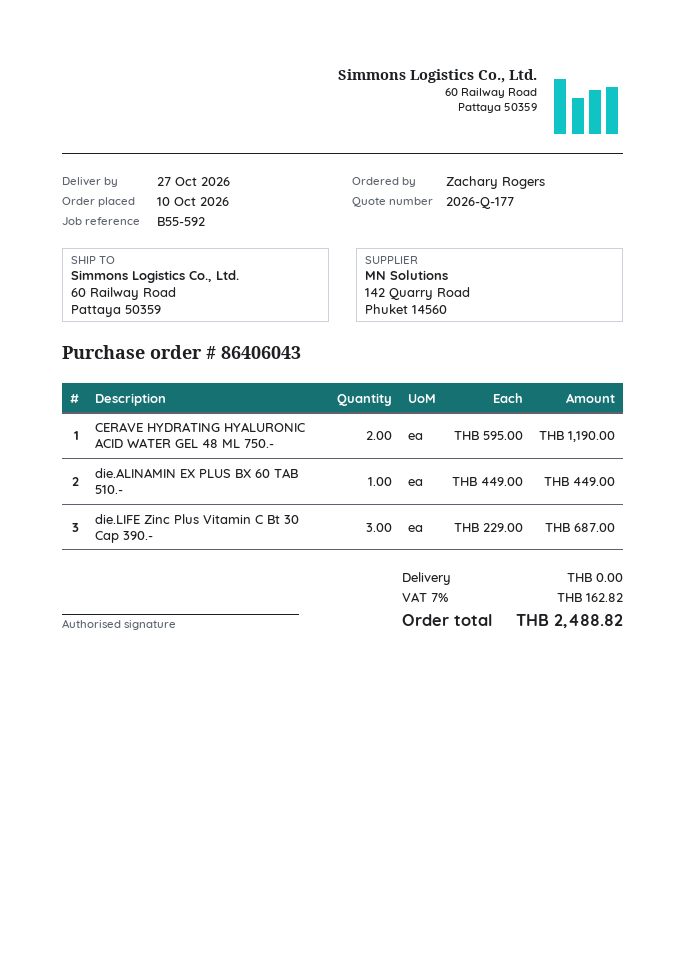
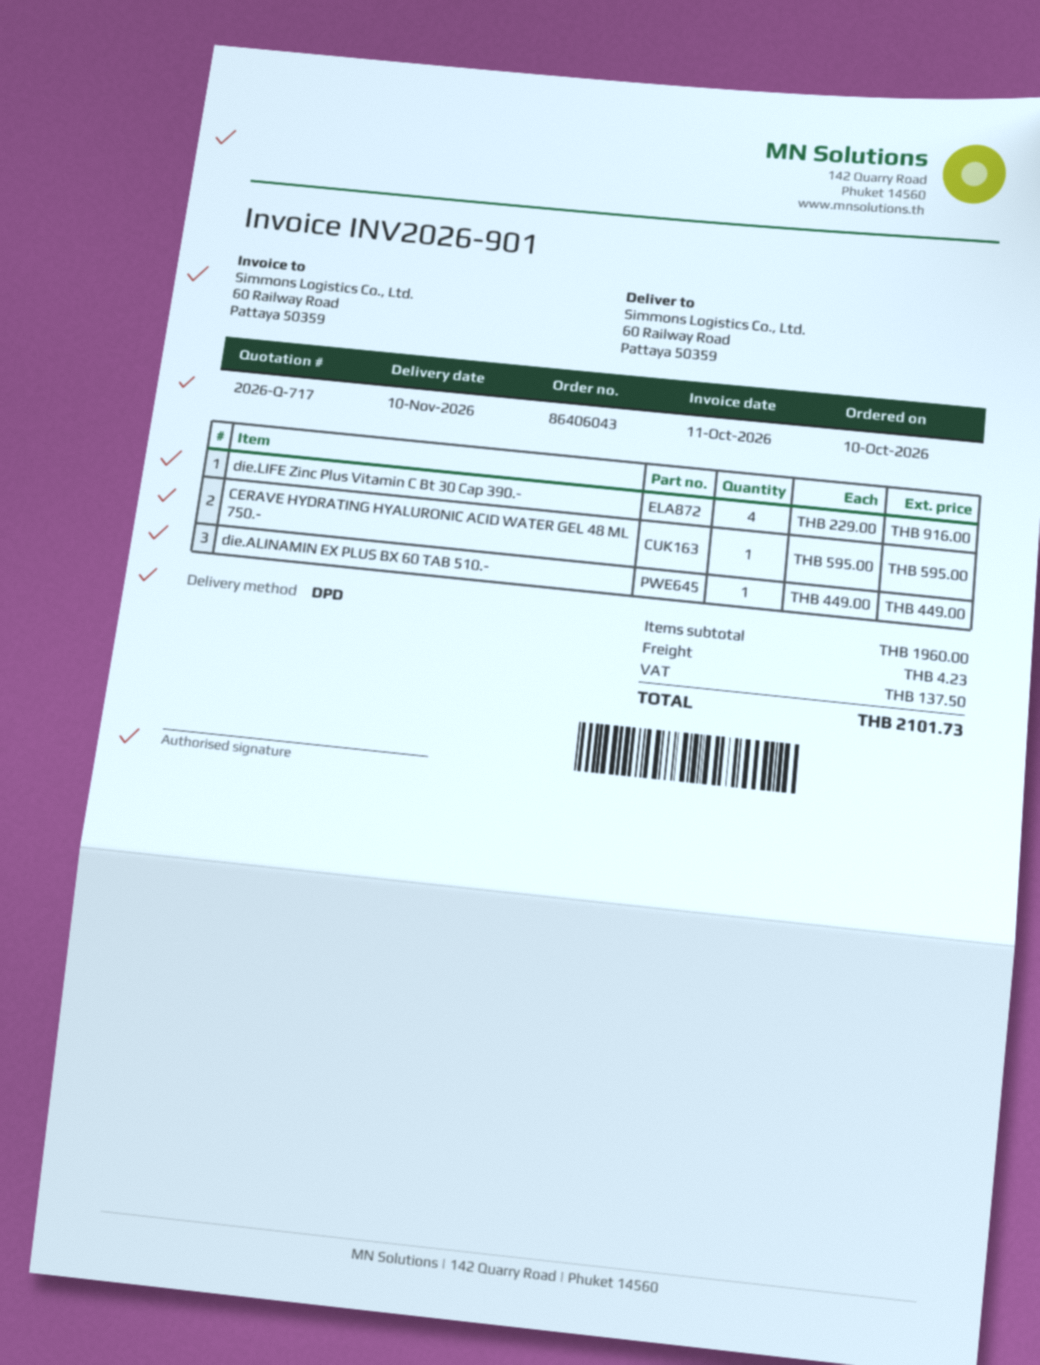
quote number: 2026-Q-177 -> 2026-Q-717
delivery date: 2026-10-27 -> 2026-11-10
CERAVE HYDRATING HYALURONIC ACID WATER GEL 48 ML 750.-: 2 x 595.00 = 1190.00 -> 1 x 595.00 = 595.00
die.LIFE Zinc Plus Vitamin C Bt 30 Cap 390.-: 3 x 229.00 = 687.00 -> 4 x 229.00 = 916.00
shipping: 0.00 -> 4.23
tax: 162.82 -> 137.50
total: 2488.82 -> 2101.73

